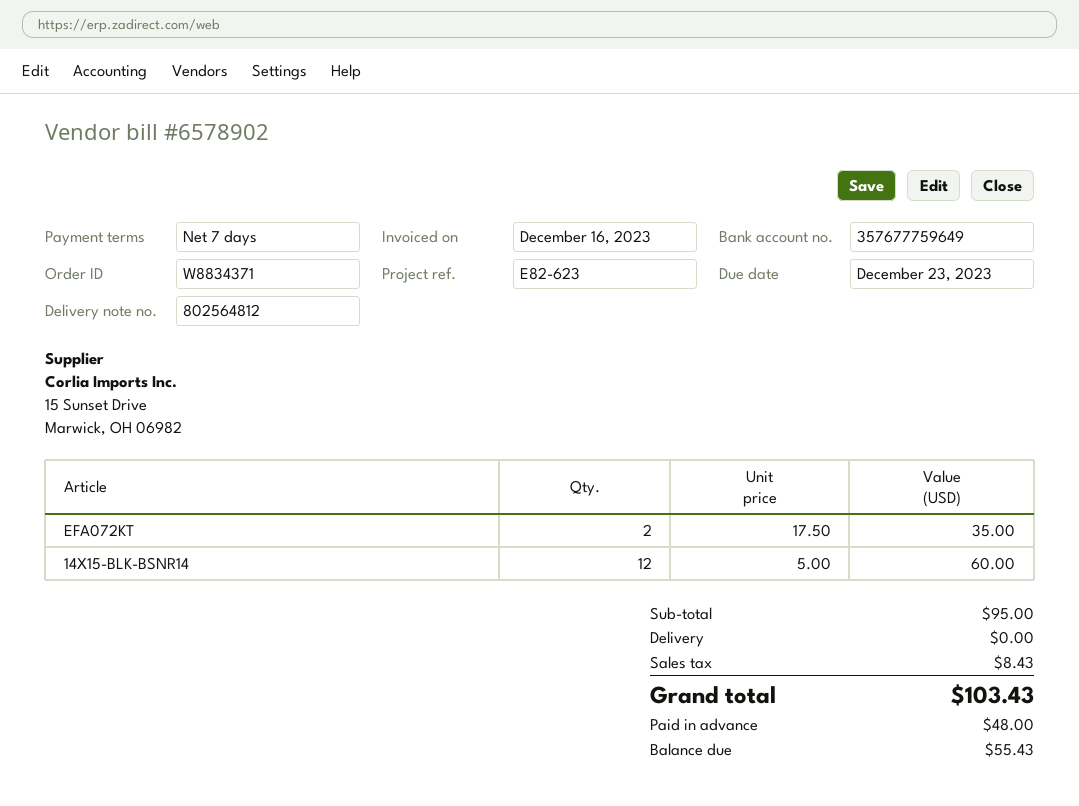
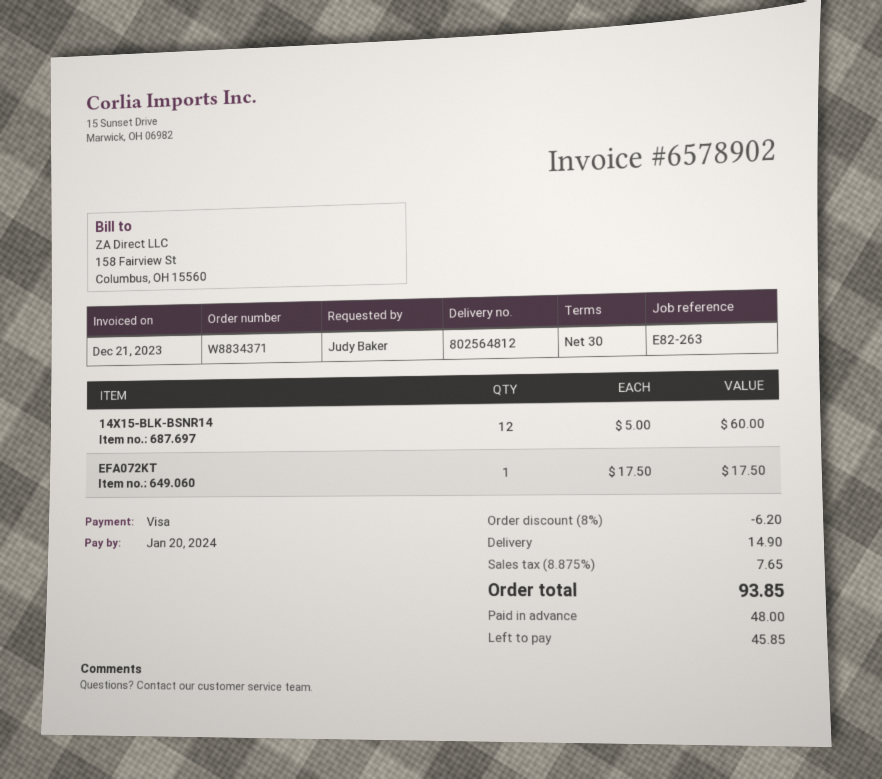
invoice date: 2023-12-16 -> 2023-12-21
payment terms: 7 days -> 30 days
due date: 2023-12-23 -> 2024-01-20
reference: E82-623 -> E82-263
EFA072KT: 2 x 17.50 = 35.00 -> 1 x 17.50 = 17.50
discount: none -> 8% = 6.20
shipping: 0.00 -> 14.90
tax: 8.43 -> 7.65
total: 103.43 -> 93.85
balance: 55.43 -> 45.85

